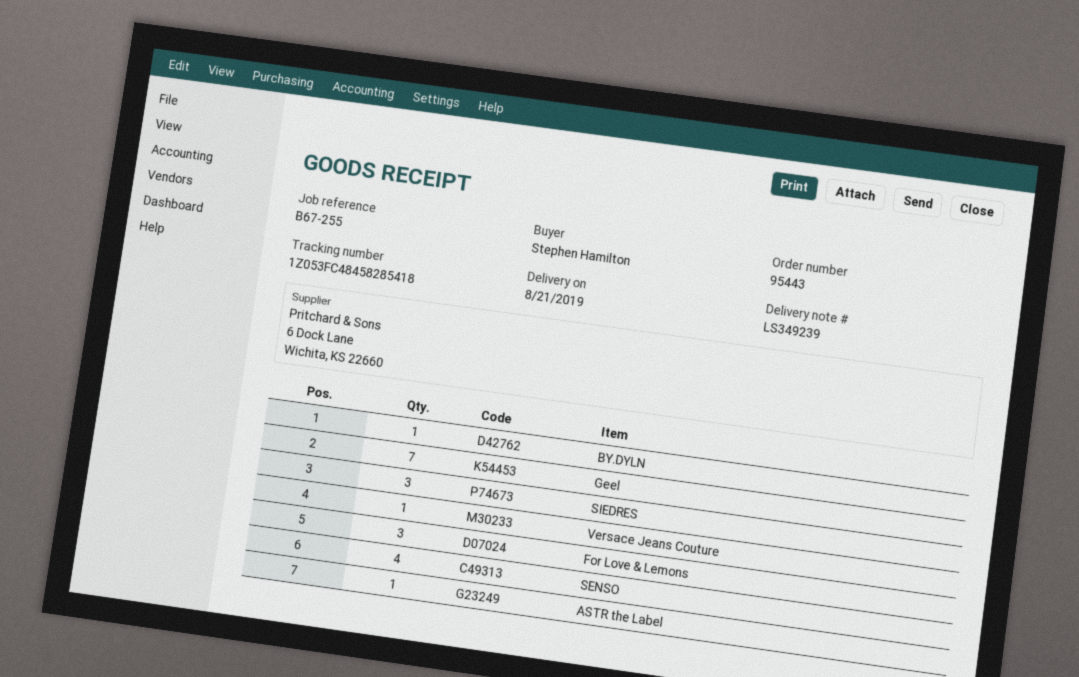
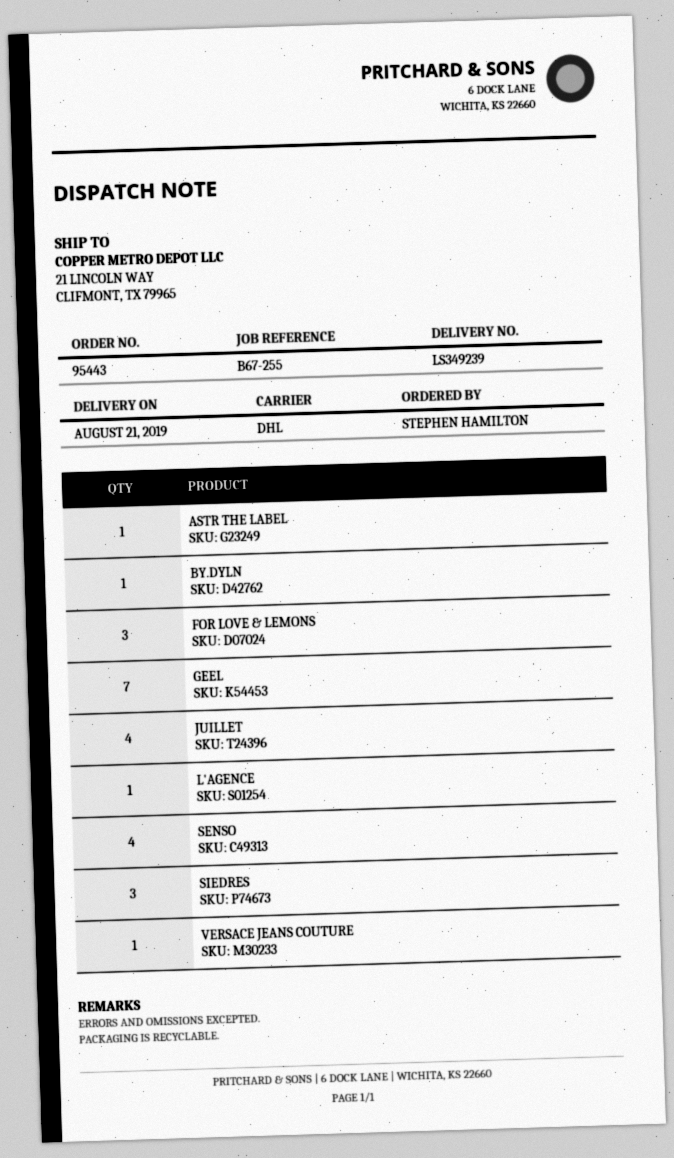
JUILLET: none -> 4
L'AGENCE: none -> 1

